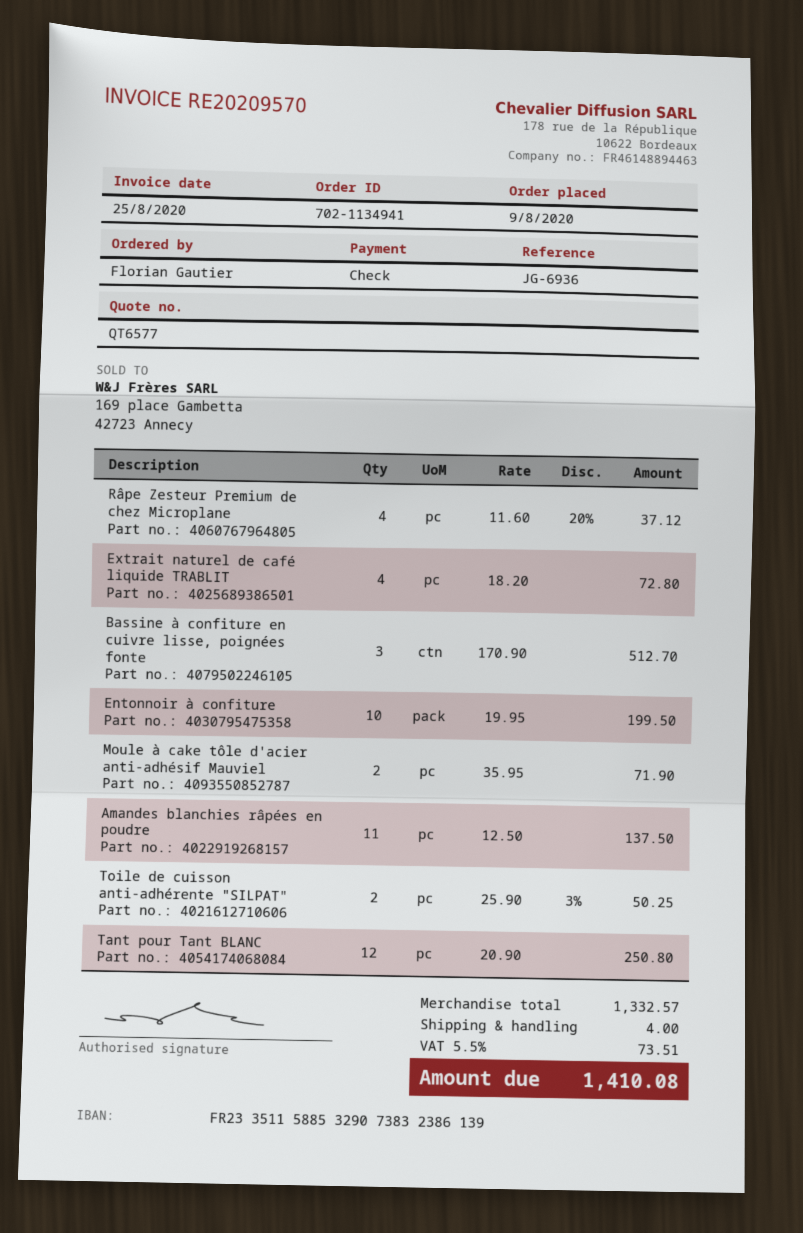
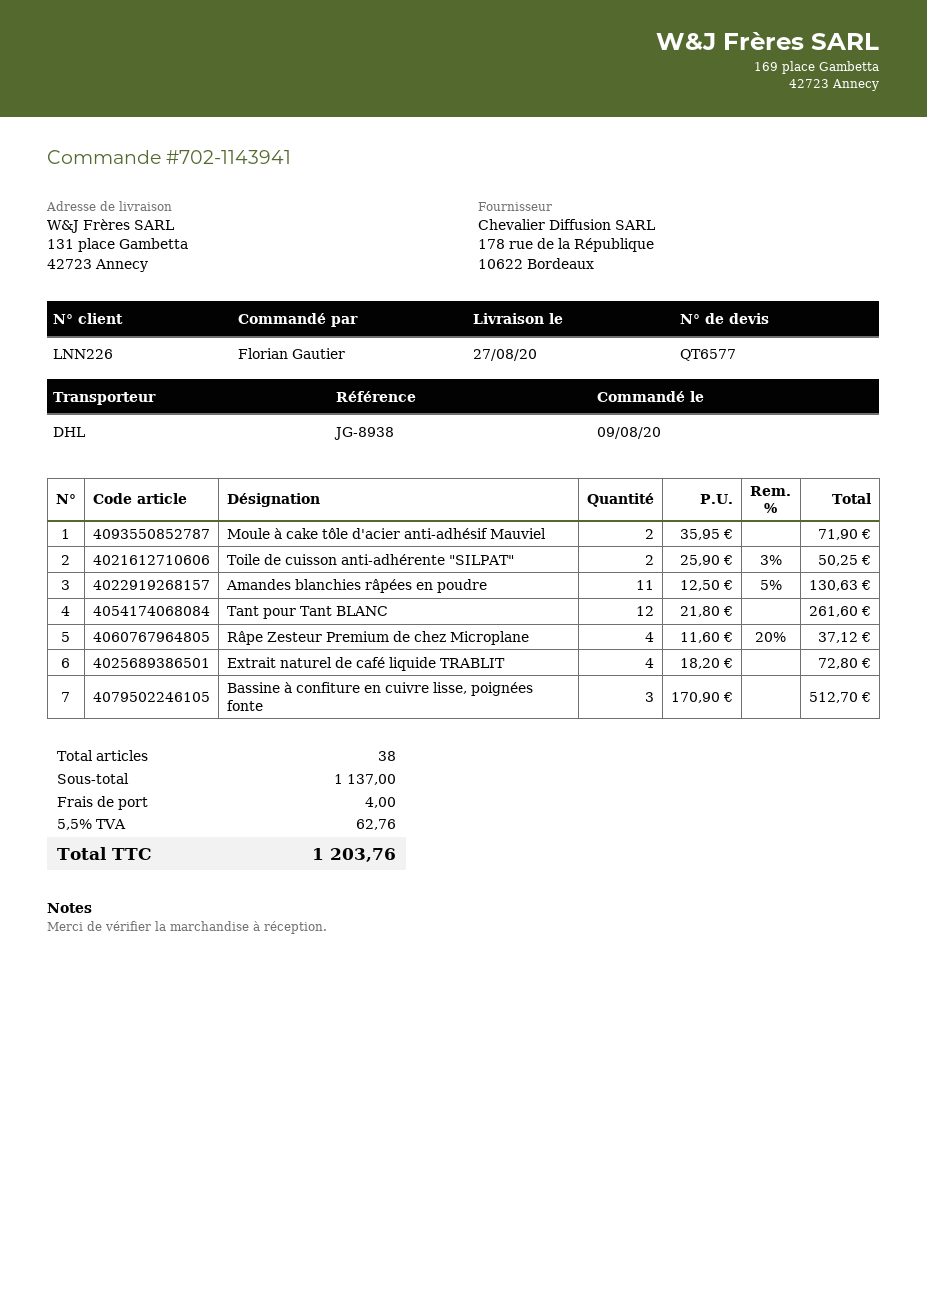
order number: 702-1134941 -> 702-1143941
reference: JG-6936 -> JG-8938
Entonnoir à confiture: 10 x 19.95 = 199.50 -> none
Amandes blanchies râpées en poudre: 11 x 12.50 = 137.50 -> 11 x 12.50 - 5% = 130.63
Tant pour Tant BLANC: 12 x 20.90 = 250.80 -> 12 x 21.80 = 261.60
subtotal: 1332.57 -> 1137.00
tax: 5.5% = 73.51 -> 5.5% = 62.76
total: 1410.08 -> 1203.76

